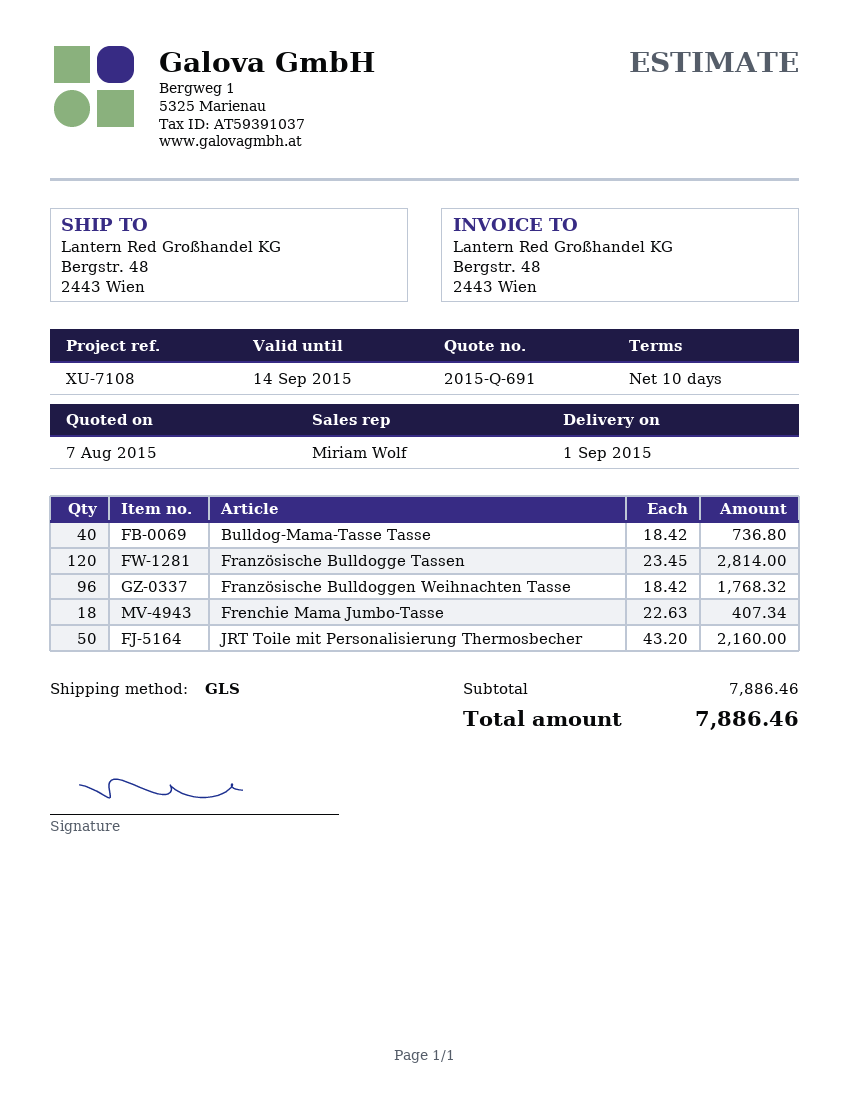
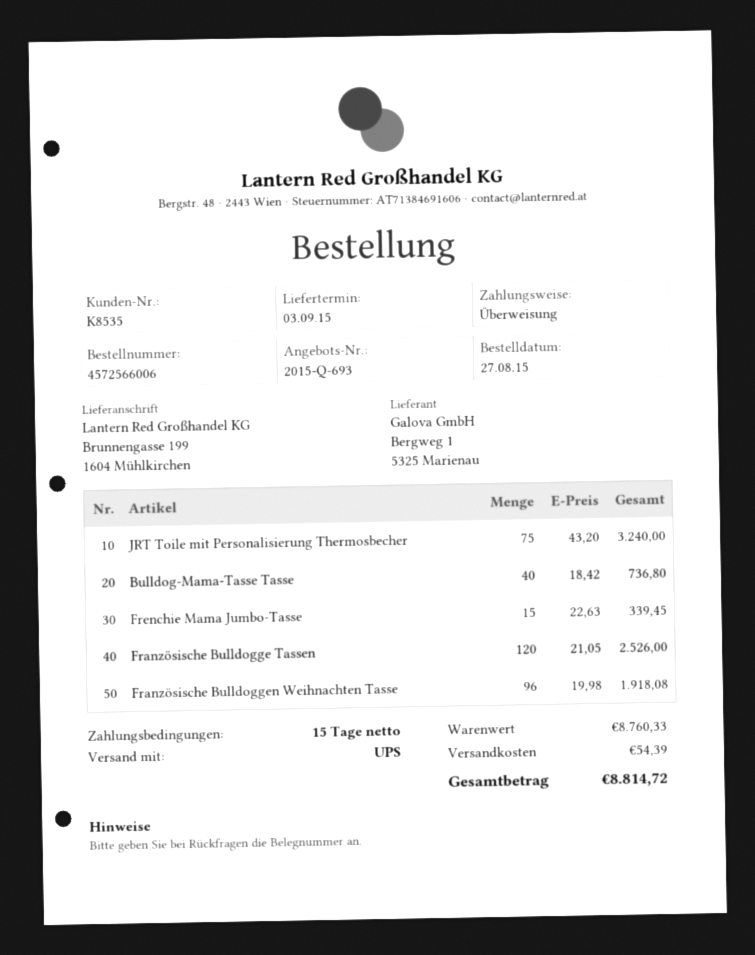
quote number: 2015-Q-691 -> 2015-Q-693
delivery date: 2015-09-01 -> 2015-09-03
payment terms: 10 days -> 15 days
shipping method: GLS -> UPS
ship to: Bergstr. 48, 2443 Wien -> Brunnengasse 199, 1604 Mühlkirchen
Französische Bulldogge Tassen: 120 x 23.45 = 2814.00 -> 120 x 21.05 = 2526.00
Französische Bulldoggen Weihnachten Tasse: 96 x 18.42 = 1768.32 -> 96 x 19.98 = 1918.08
Frenchie Mama Jumbo-Tasse: 18 x 22.63 = 407.34 -> 15 x 22.63 = 339.45
JRT Toile mit Personalisierung Thermosbecher: 50 x 43.20 = 2160.00 -> 75 x 43.20 = 3240.00
subtotal: 7886.46 -> 8760.33
shipping: none -> 54.39
total: 7886.46 -> 8814.72

